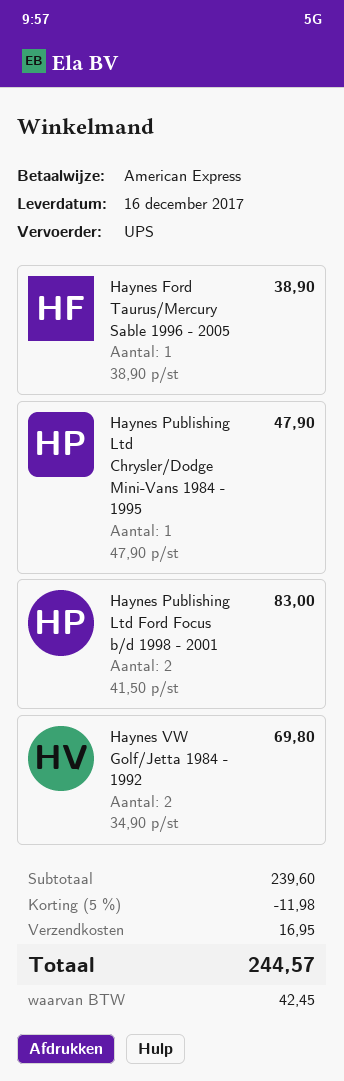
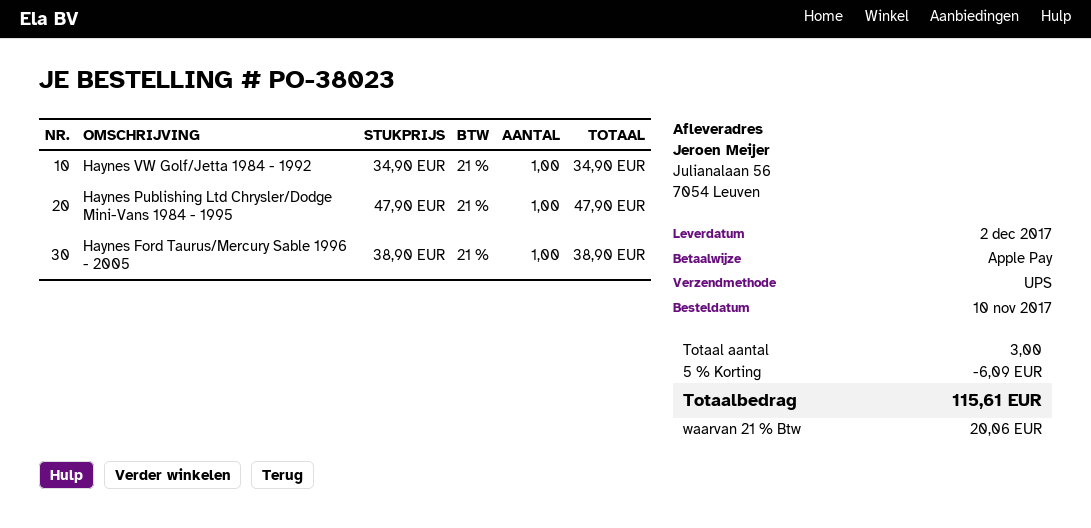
delivery date: 2017-12-16 -> 2017-12-02
payment method: American Express -> Apple Pay
Haynes Publishing Ltd Ford Focus b/d 1998 - 2001: 2 x 41.50 = 83.00 -> none
Haynes VW Golf/Jetta 1984 - 1992: 2 x 34.90 = 69.80 -> 1 x 34.90 = 34.90
discount: 5% = 11.98 -> 5% = 6.09
shipping: 16.95 -> none
tax: 42.45 -> 20.06
total: 244.57 -> 115.61

